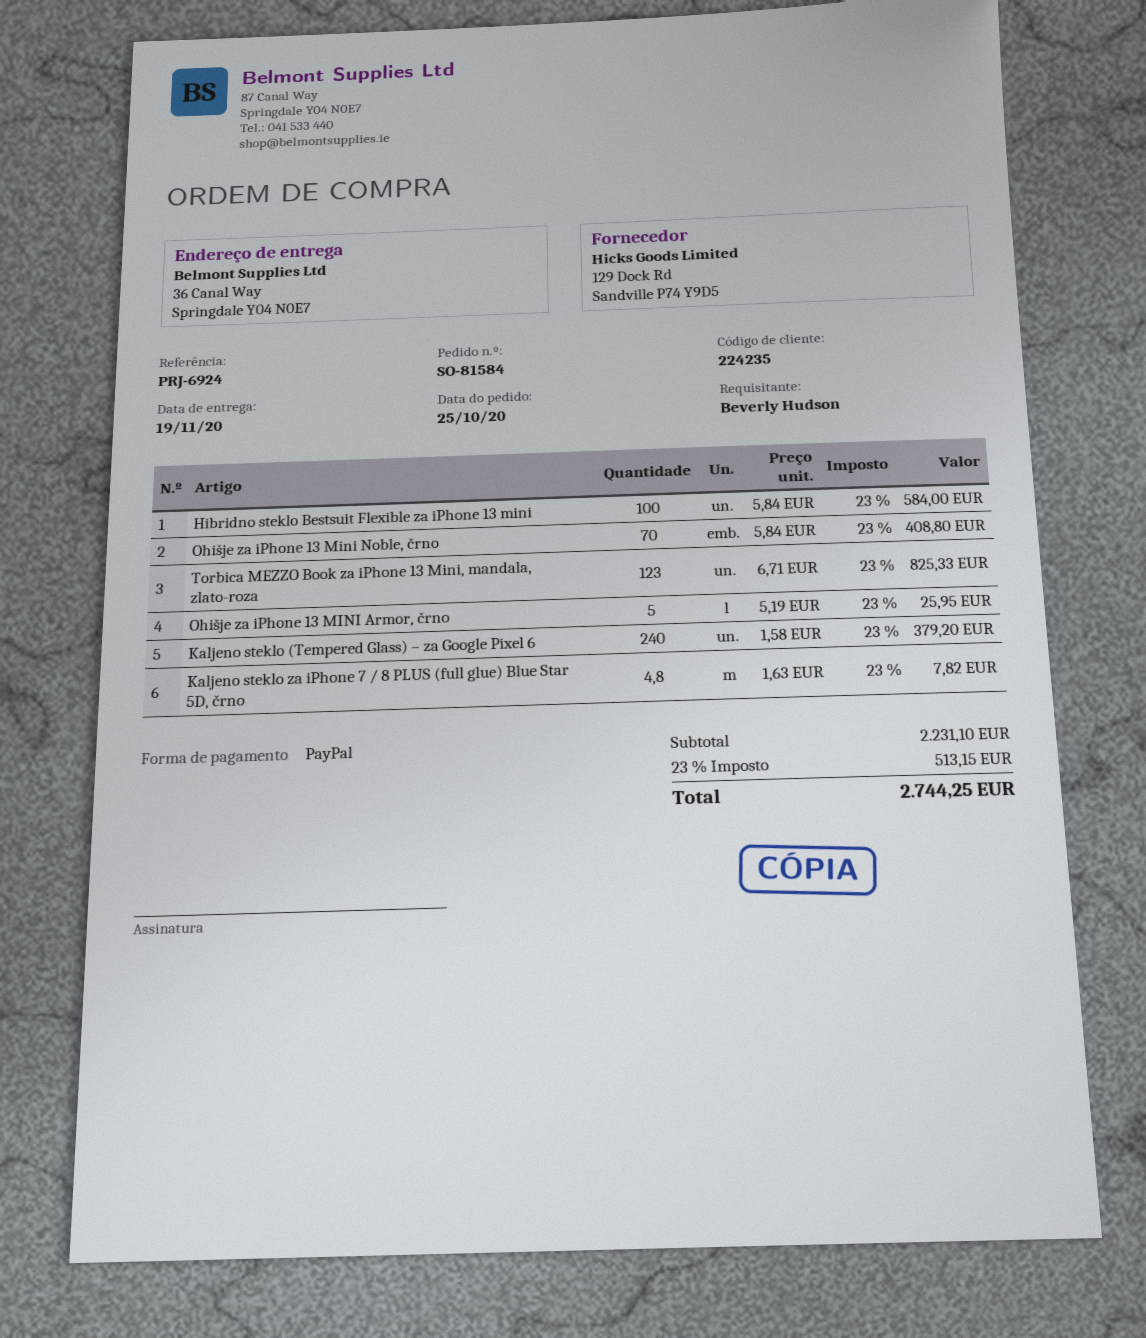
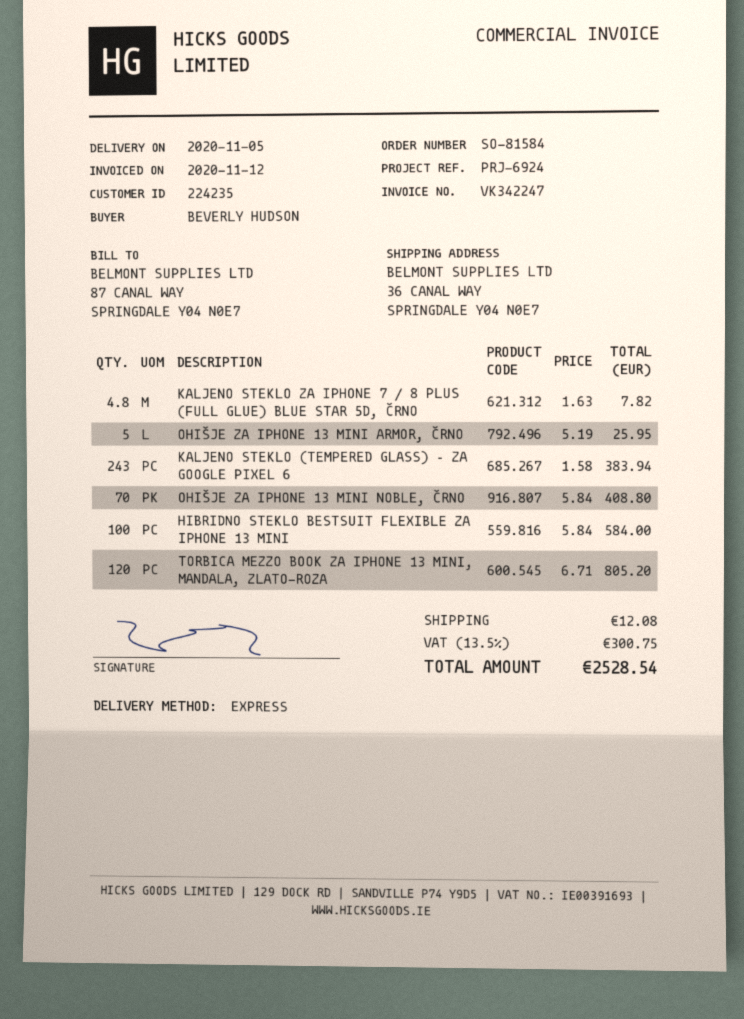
delivery date: 2020-11-19 -> 2020-11-05
Torbica MEZZO Book za iPhone 13 Mini, mandala, zlato-roza: 123 x 6.71 = 825.33 -> 120 x 6.71 = 805.20
Kaljeno steklo (Tempered Glass) – za Google Pixel 6: 240 x 1.58 = 379.20 -> 243 x 1.58 = 383.94
shipping: none -> 12.08
tax: 23% = 513.15 -> 13.5% = 300.75
total: 2744.25 -> 2528.54

